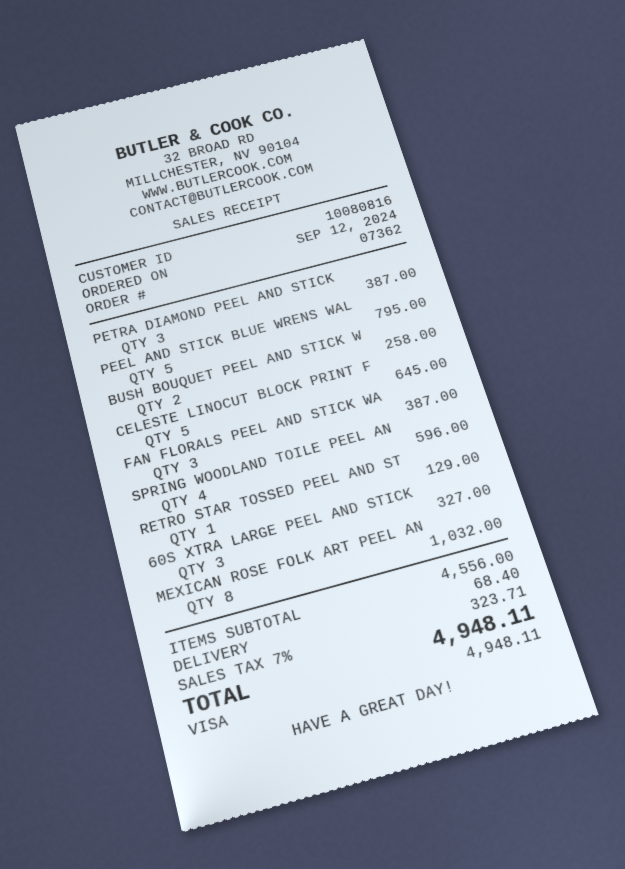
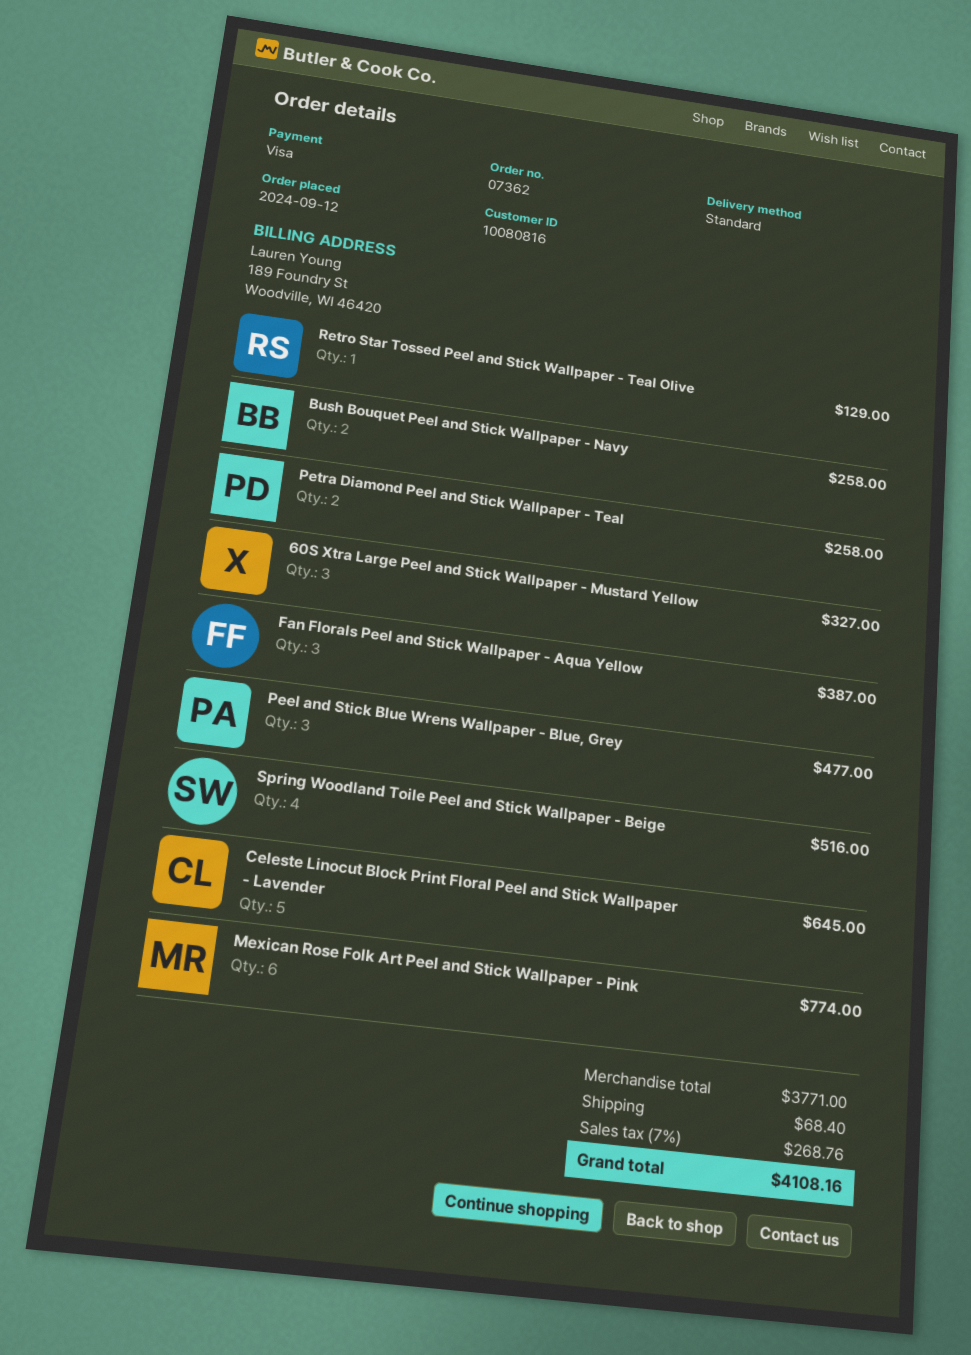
PETRA DIAMOND PEEL AND STICK: 3 for 387.00 -> 2 for 258.00
PEEL AND STICK BLUE WRENS WAL: 5 for 795.00 -> 3 for 477.00
SPRING WOODLAND TOILE PEEL AN: 4 for 596.00 -> 4 for 516.00
MEXICAN ROSE FOLK ART PEEL AN: 8 for 1032.00 -> 6 for 774.00
subtotal: 4556.00 -> 3771.00
tax: 7% = 323.71 -> 7% = 268.76
total: 4948.11 -> 4108.16

